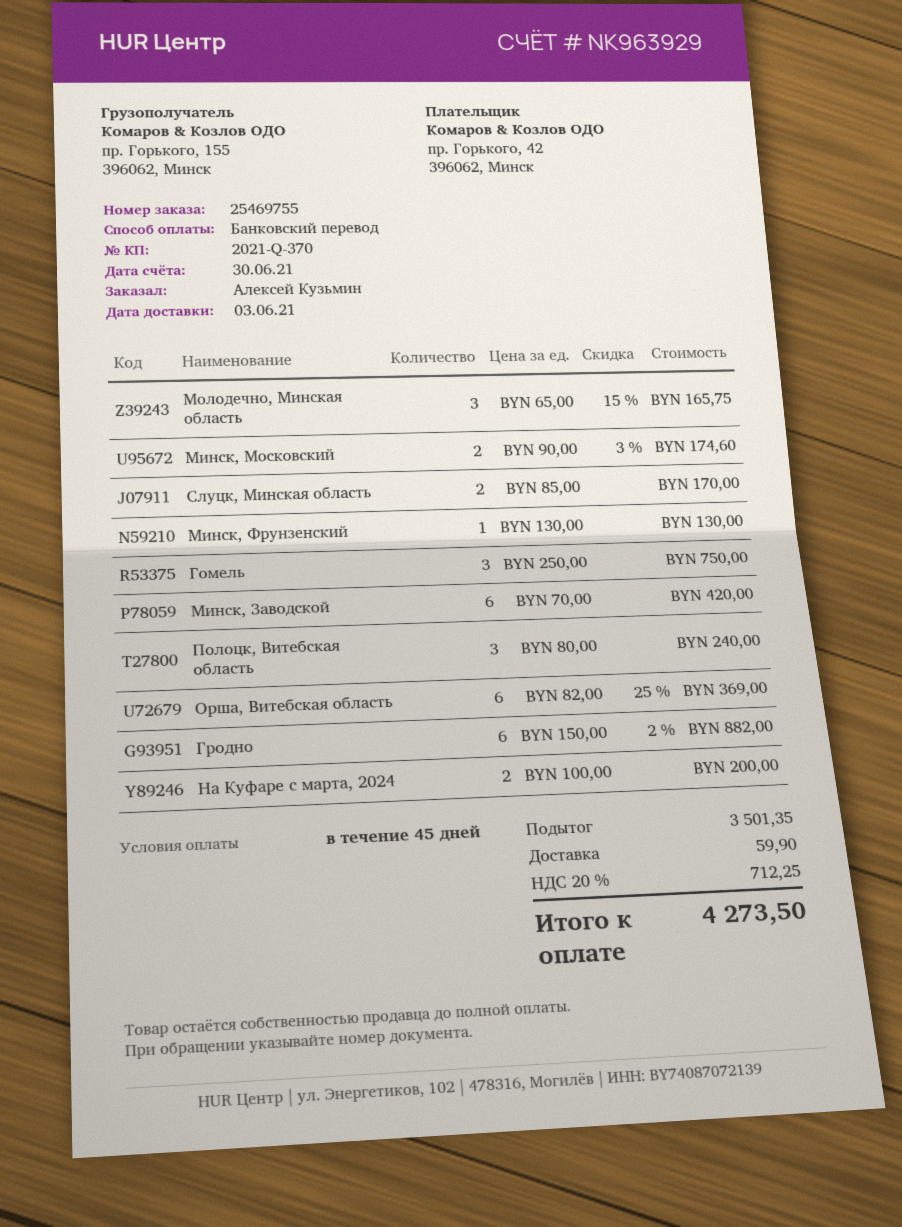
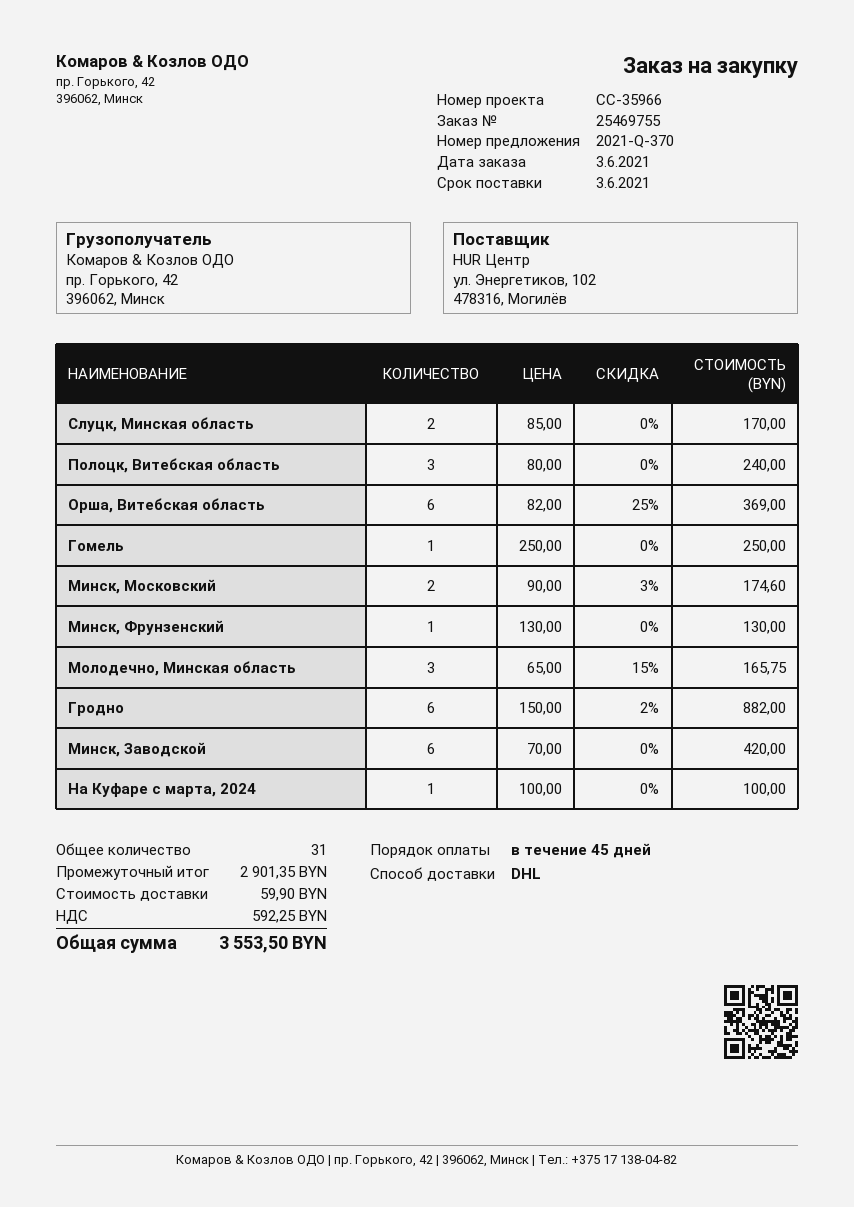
ship to: пр. Горького, 155, 396062, Минск -> пр. Горького, 42, 396062, Минск
Гомель: 3 x 250.00 = 750.00 -> 1 x 250.00 = 250.00
На Куфаре с марта, 2024: 2 x 100.00 = 200.00 -> 1 x 100.00 = 100.00
subtotal: 3501.35 -> 2901.35
tax: 712.25 -> 592.25
total: 4273.50 -> 3553.50

